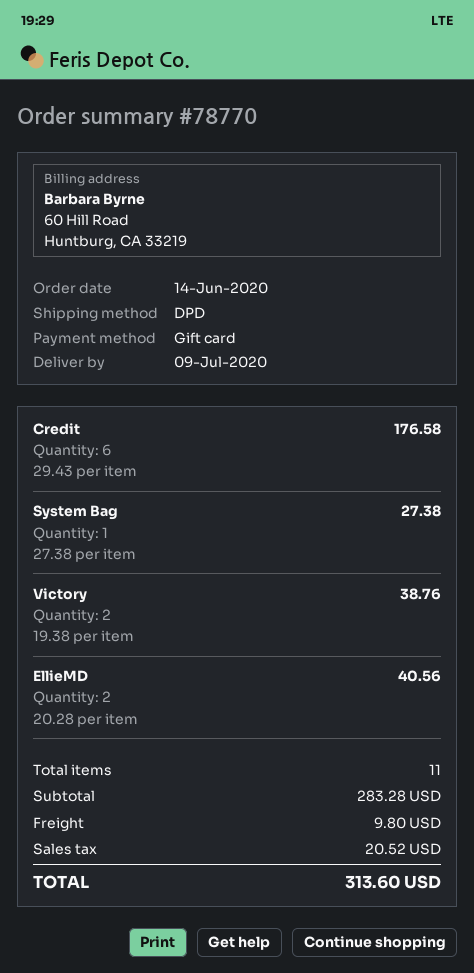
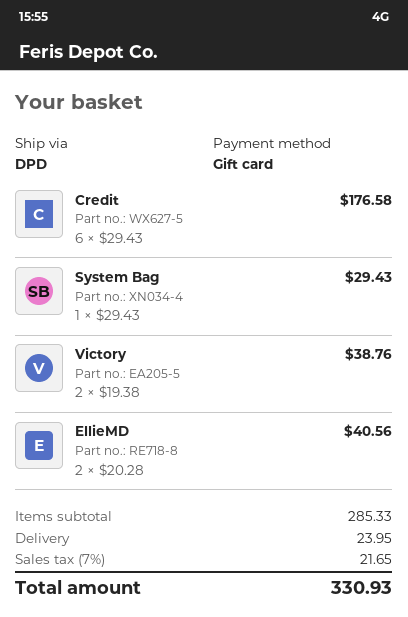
System Bag: 1 x 27.38 = 27.38 -> 1 x 29.43 = 29.43
subtotal: 283.28 -> 285.33
shipping: 9.80 -> 23.95
tax: 20.52 -> 21.65
total: 313.60 -> 330.93

